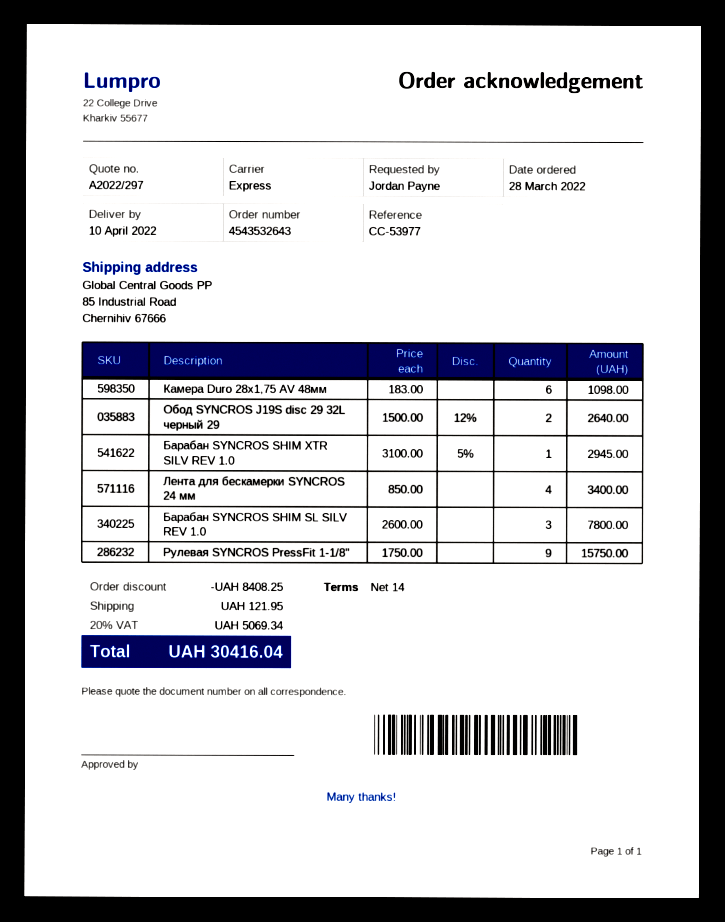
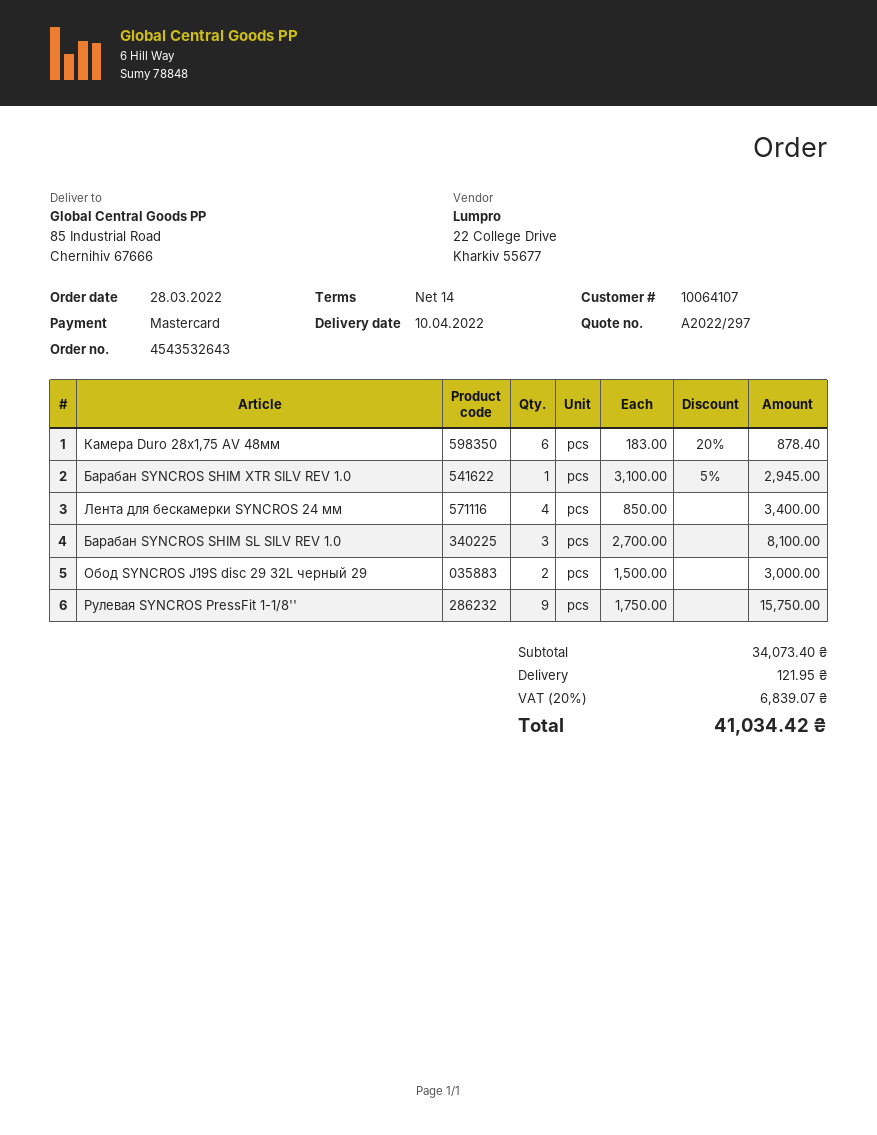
Камера Duro 28x1,75 AV 48мм: 6 x 183.00 = 1098.00 -> 6 x 183.00 - 20% = 878.40
Обод SYNCROS J19S disc 29 32L черный 29: 2 x 1500.00 - 12% = 2640.00 -> 2 x 1500.00 = 3000.00
Барабан SYNCROS SHIM SL SILV REV 1.0: 3 x 2600.00 = 7800.00 -> 3 x 2700.00 = 8100.00
discount: 8408.25 -> none
tax: 20% = 5069.34 -> 20% = 6839.07
total: 30416.04 -> 41034.42

